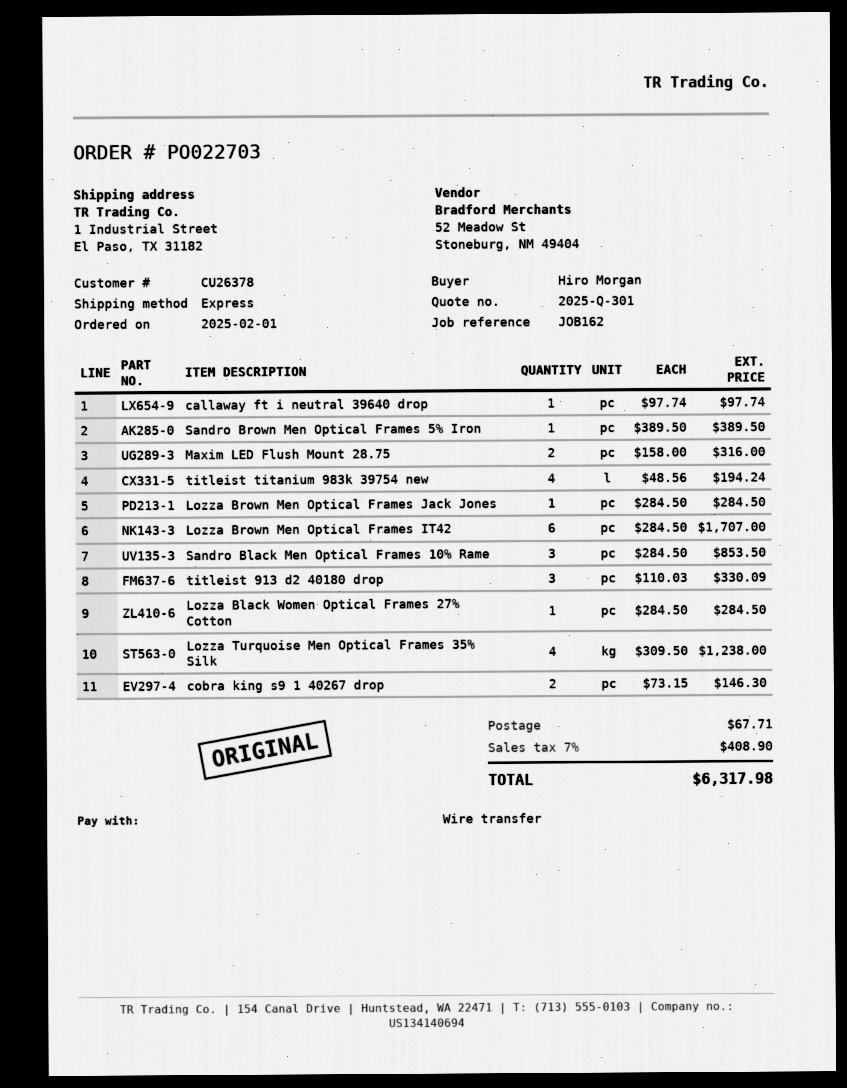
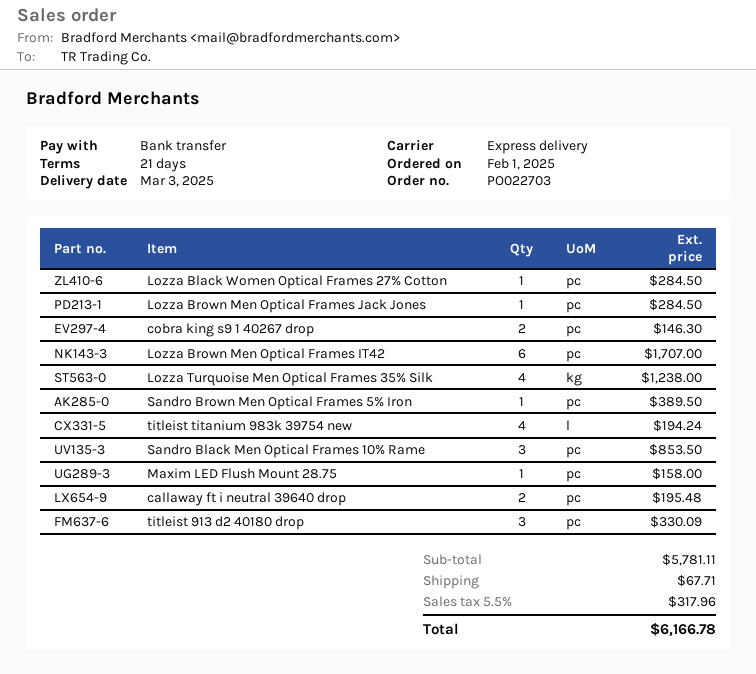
callaway ft i neutral 39640 drop: 1 for 97.74 -> 2 for 195.48
Maxim LED Flush Mount 28.75: 2 for 316.00 -> 1 for 158.00
tax: 7% = 408.90 -> 5.5% = 317.96
total: 6317.98 -> 6166.78

